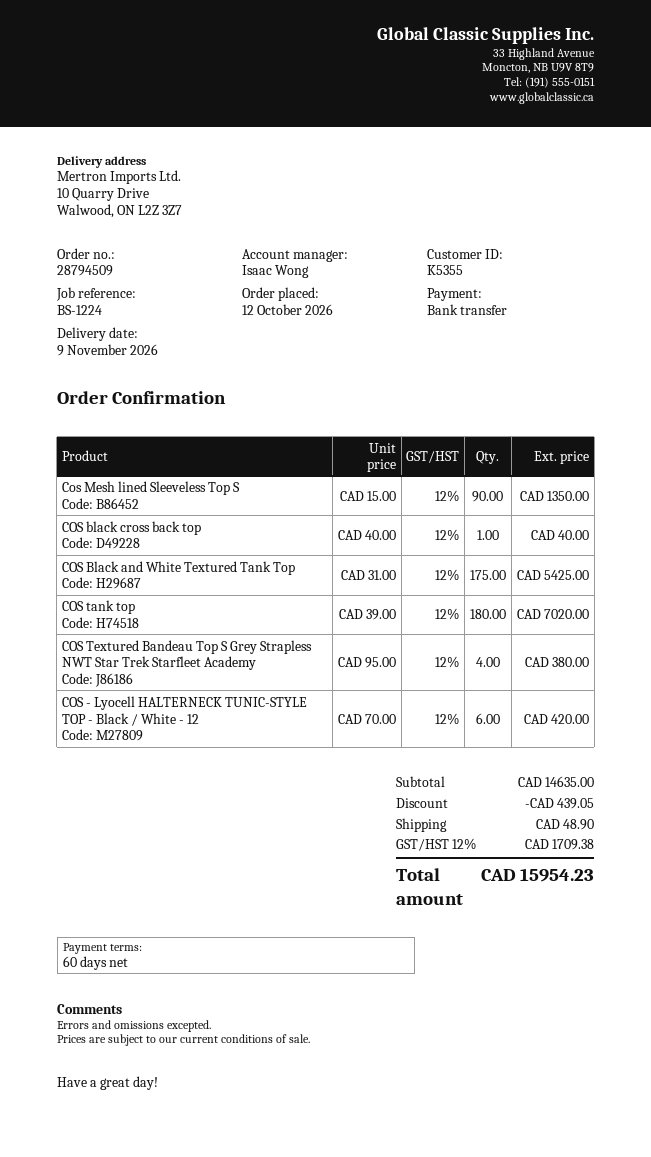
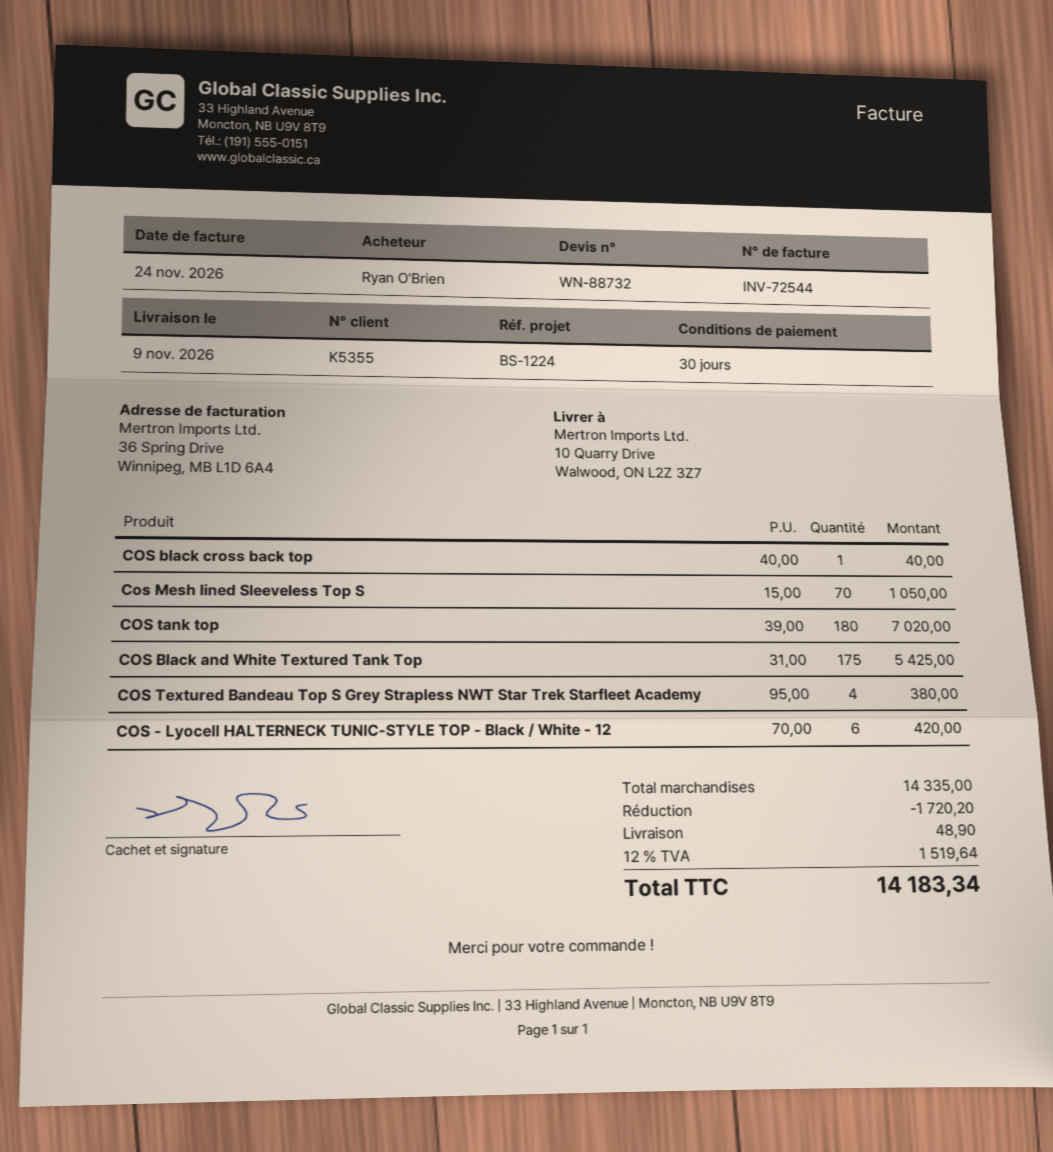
payment terms: 60 days -> 30 days
Cos Mesh lined Sleeveless Top S: 90 x 15.00 = 1350.00 -> 70 x 15.00 = 1050.00
subtotal: 14635.00 -> 14335.00
discount: 439.05 -> 1720.20
tax: 12% = 1709.38 -> 12% = 1519.64
total: 15954.23 -> 14183.34

